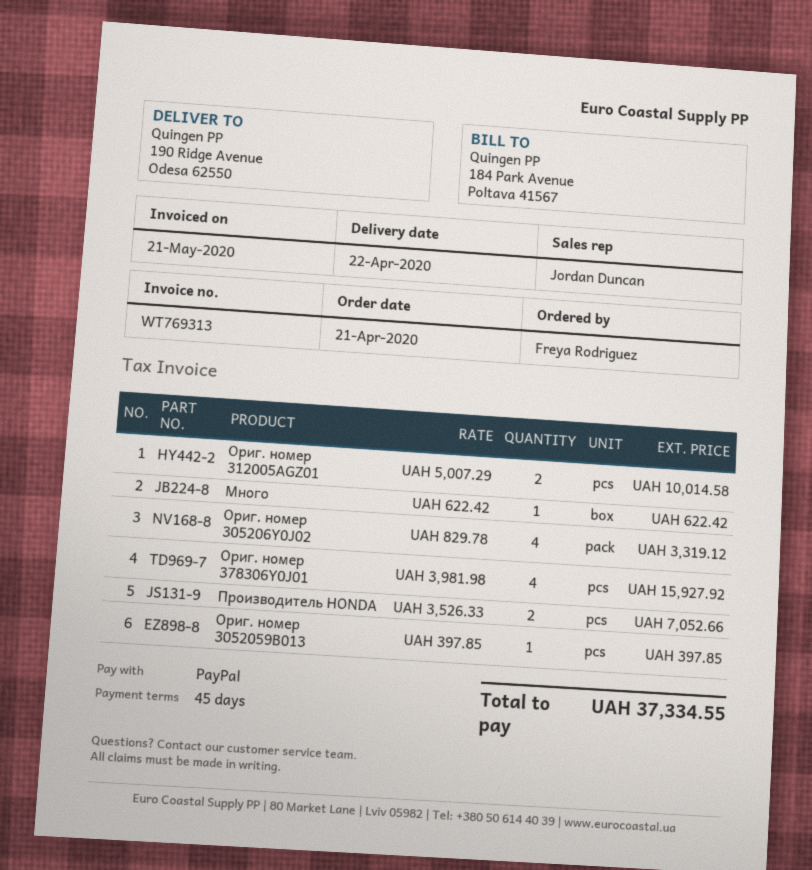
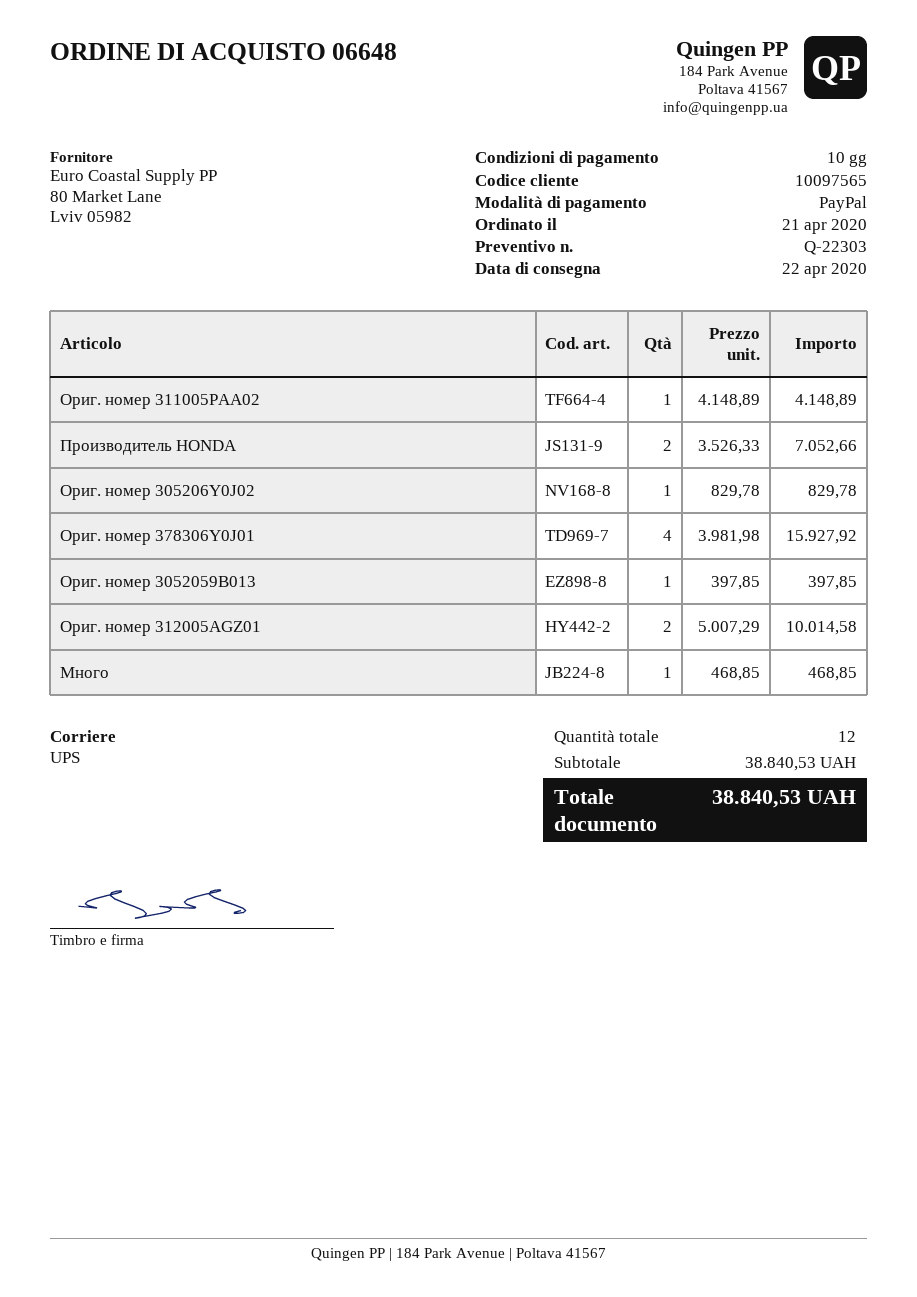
payment terms: 45 days -> 10 days
Много: 1 x 622.42 = 622.42 -> 1 x 468.85 = 468.85
Ориг. номер 305206Y0J02: 4 x 829.78 = 3319.12 -> 1 x 829.78 = 829.78
Ориг. номер 311005PAA02: none -> 1 x 4148.89 = 4148.89
total: 37334.55 -> 38840.53

